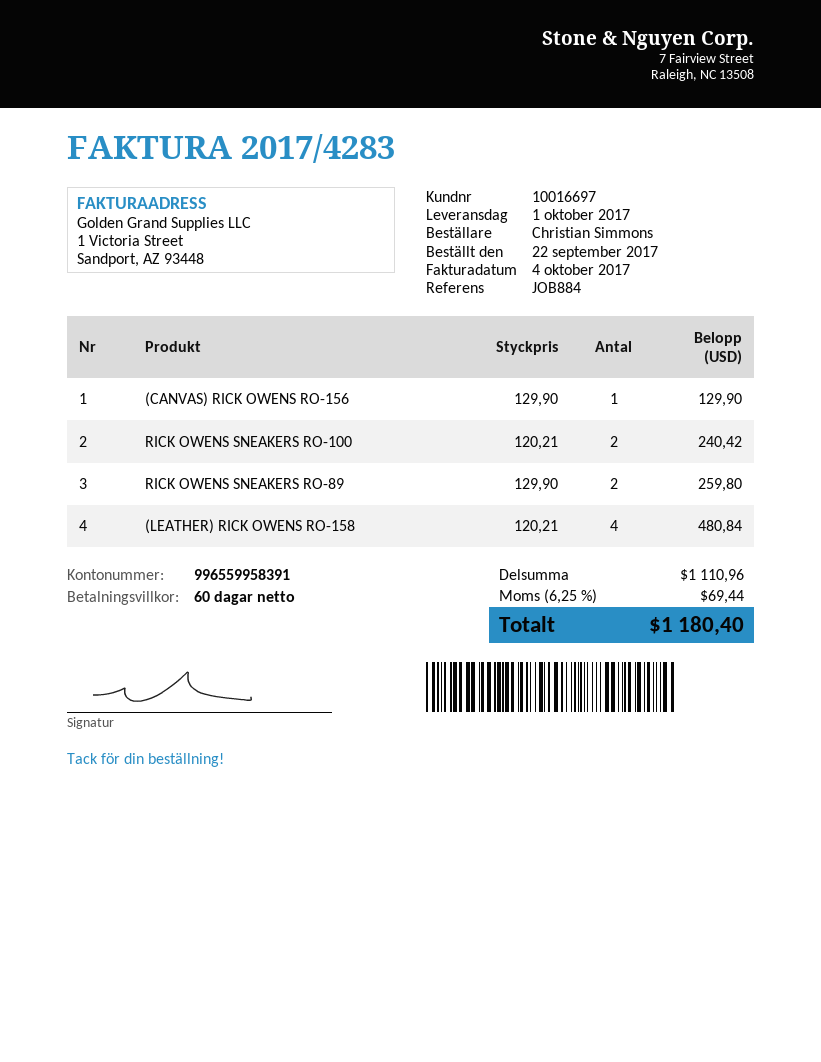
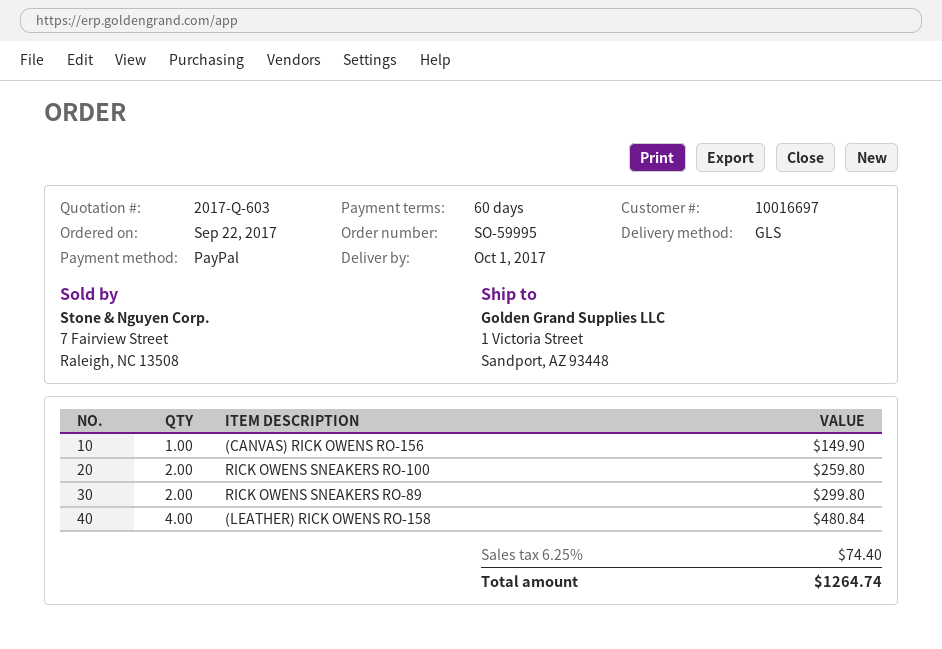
(CANVAS) RICK OWENS RO-156: 1 for 129.90 -> 1 for 149.90
RICK OWENS SNEAKERS RO-100: 2 for 240.42 -> 2 for 259.80
RICK OWENS SNEAKERS RO-89: 2 for 259.80 -> 2 for 299.80
tax: 6.25% = 69.44 -> 6.25% = 74.40
total: 1180.40 -> 1264.74

